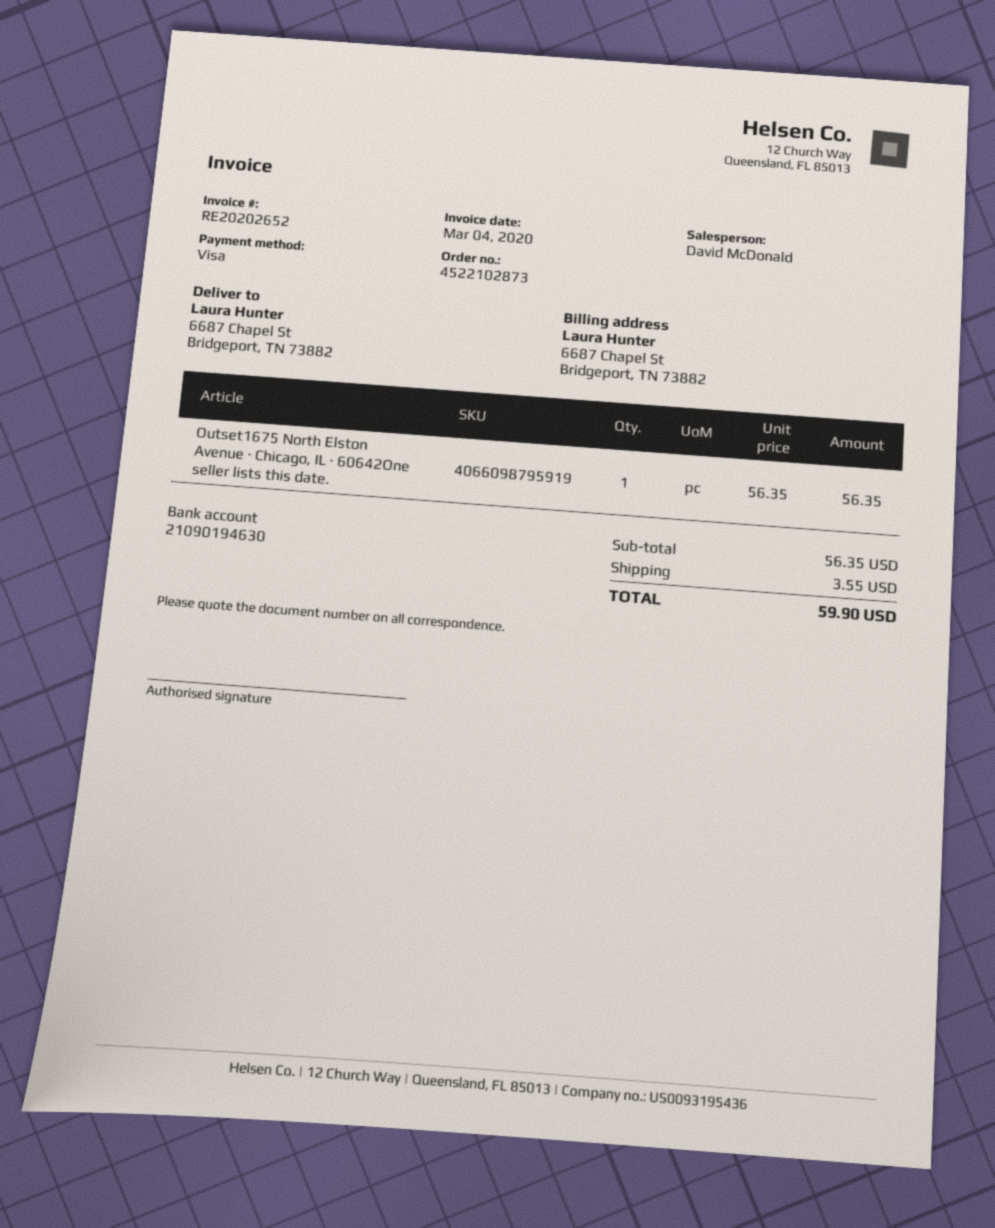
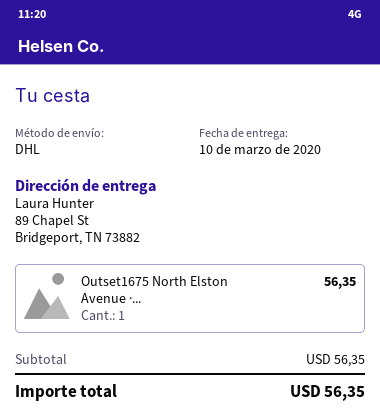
ship to: 6687 Chapel St, Bridgeport, TN 73882 -> 89 Chapel St, Bridgeport, TN 73882
shipping: 3.55 -> none
total: 59.90 -> 56.35

